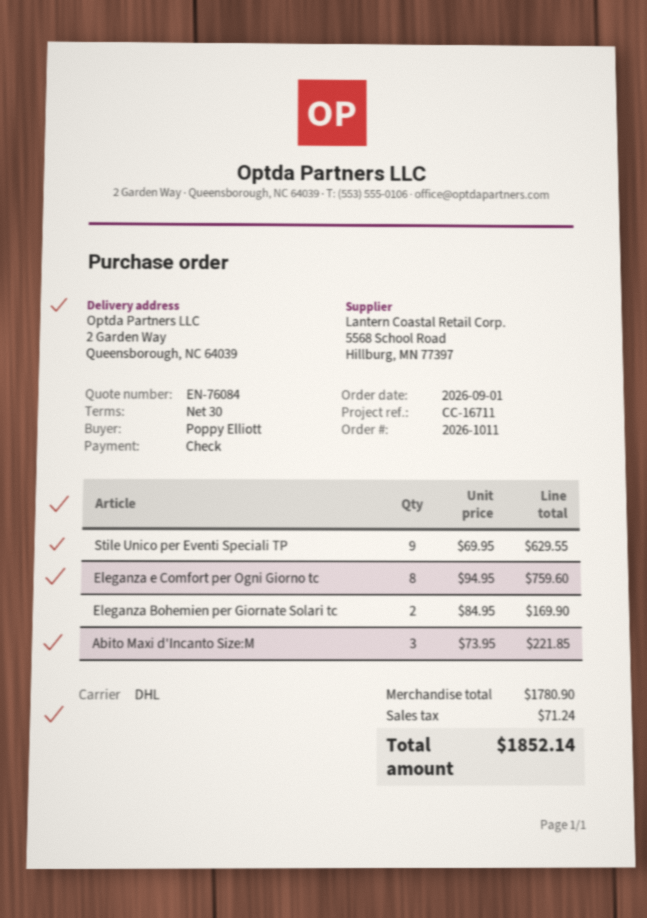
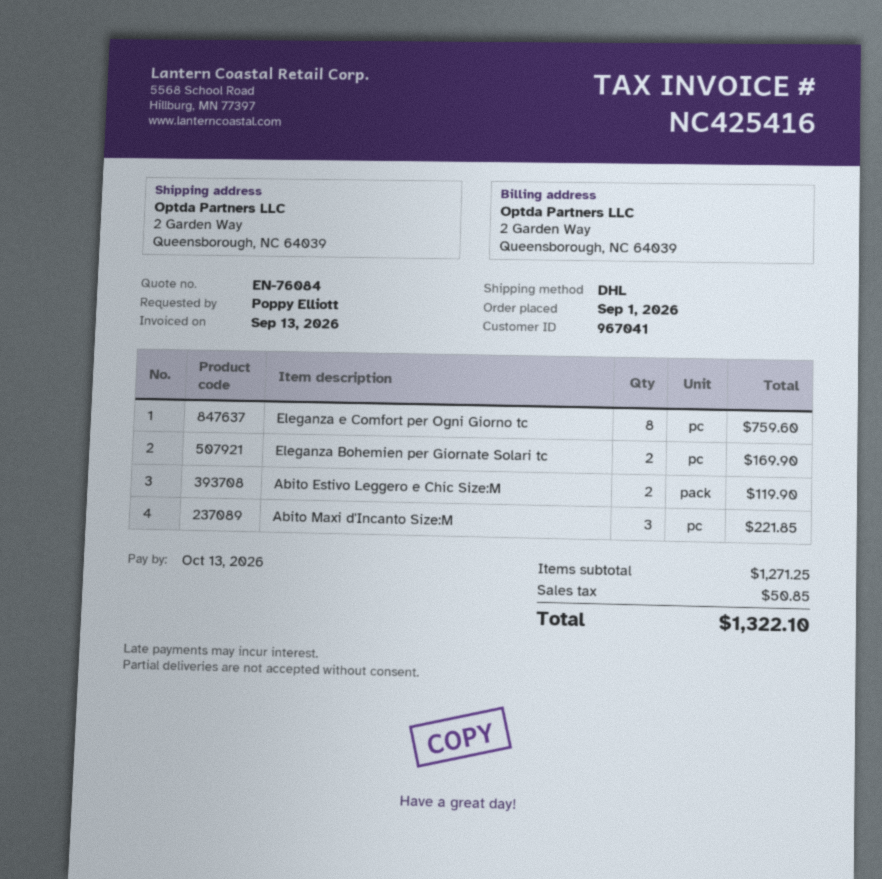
Stile Unico per Eventi Speciali TP: 9 for 629.55 -> none
Abito Estivo Leggero e Chic Size:M: none -> 2 for 119.90
subtotal: 1780.90 -> 1271.25
tax: 71.24 -> 50.85
total: 1852.14 -> 1322.10

